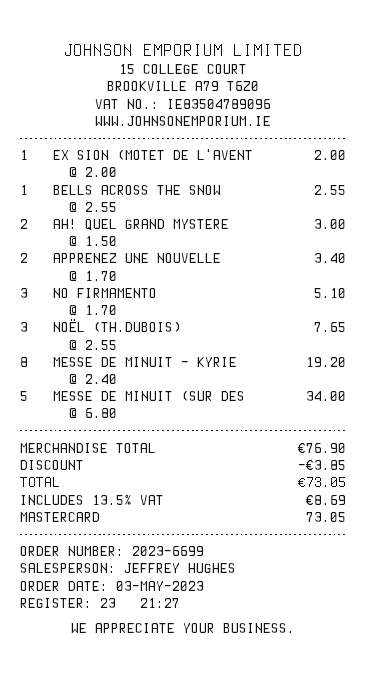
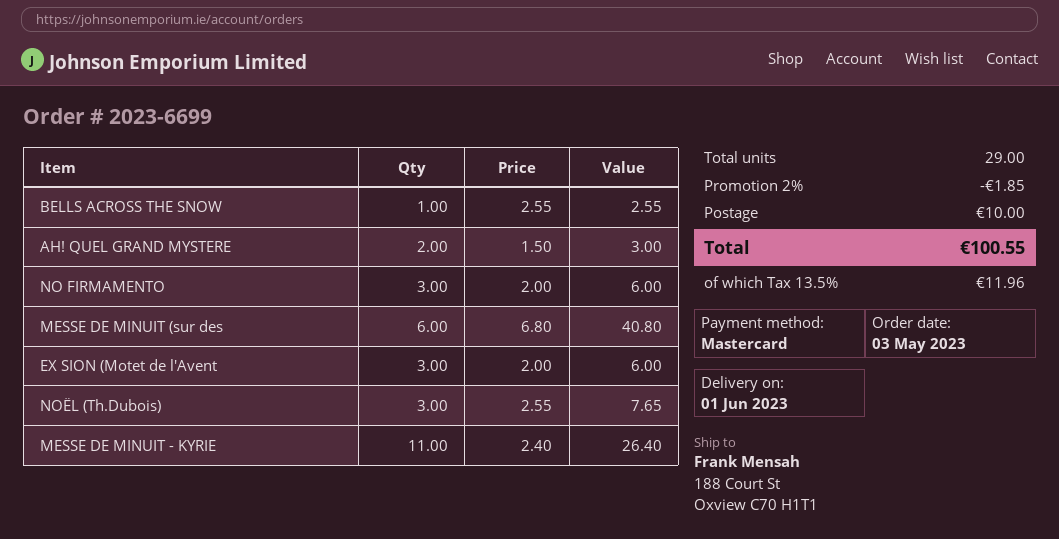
EX SION (MOTET DE L'AVENT: 1 x 2.00 = 2.00 -> 3 x 2.00 = 6.00
APPRENEZ UNE NOUVELLE: 2 x 1.70 = 3.40 -> none
NO FIRMAMENTO: 3 x 1.70 = 5.10 -> 3 x 2.00 = 6.00
MESSE DE MINUIT - KYRIE: 8 x 2.40 = 19.20 -> 11 x 2.40 = 26.40
MESSE DE MINUIT (SUR DES: 5 x 6.80 = 34.00 -> 6 x 6.80 = 40.80
discount: 3.85 -> 1.85
shipping: none -> 10.00
tax: 13.5% = 8.69 -> 13.5% = 11.96
total: 73.05 -> 100.55

